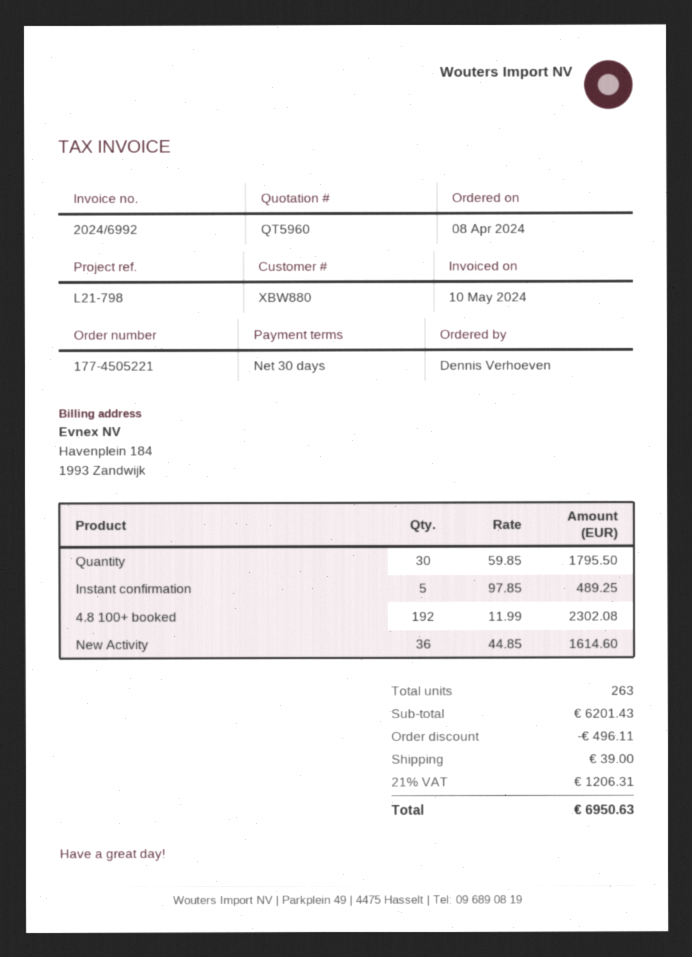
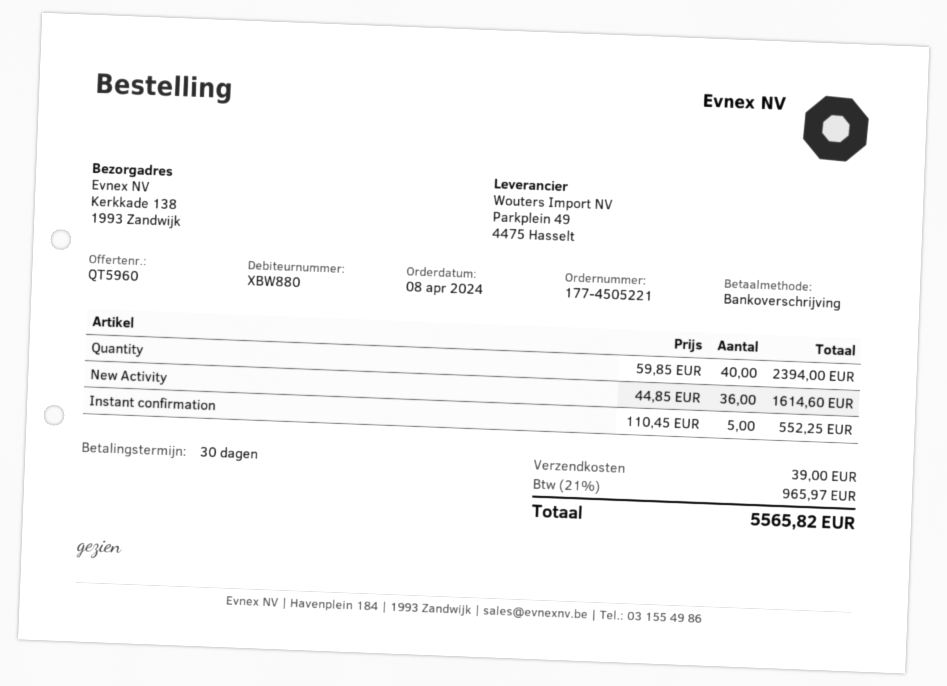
Quantity: 30 x 59.85 = 1795.50 -> 40 x 59.85 = 2394.00
Instant confirmation: 5 x 97.85 = 489.25 -> 5 x 110.45 = 552.25
4.8 100+ booked: 192 x 11.99 = 2302.08 -> none
discount: 496.11 -> none
tax: 21% = 1206.31 -> 21% = 965.97
total: 6950.63 -> 5565.82

